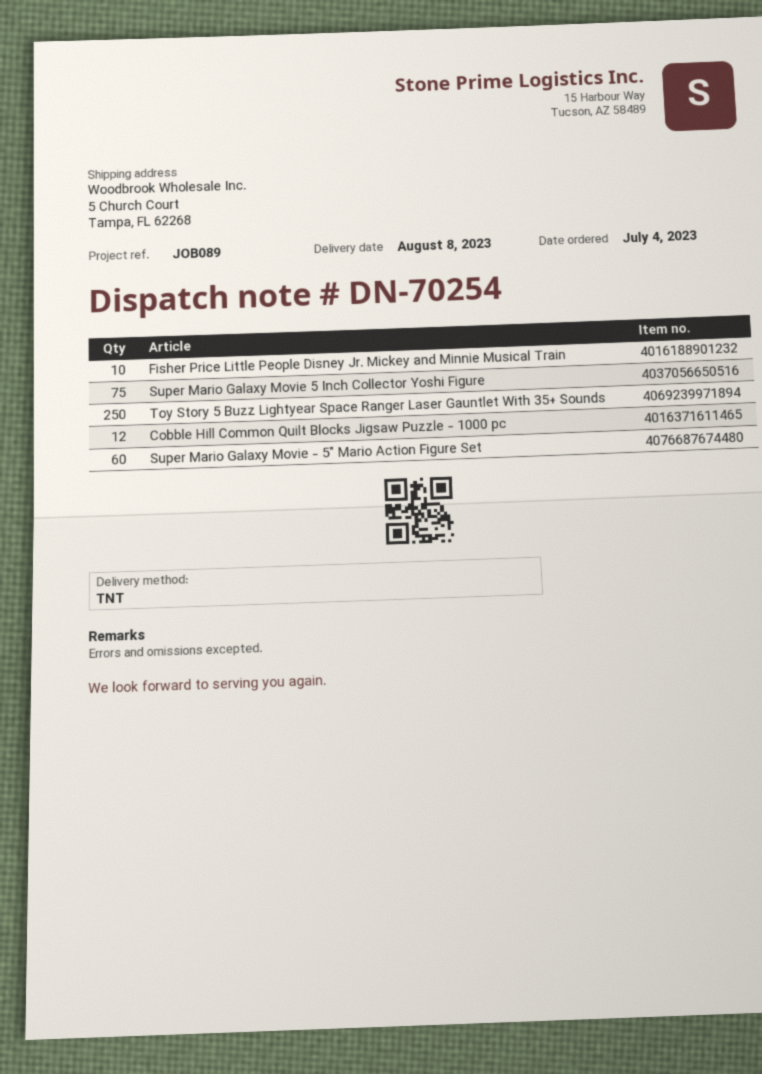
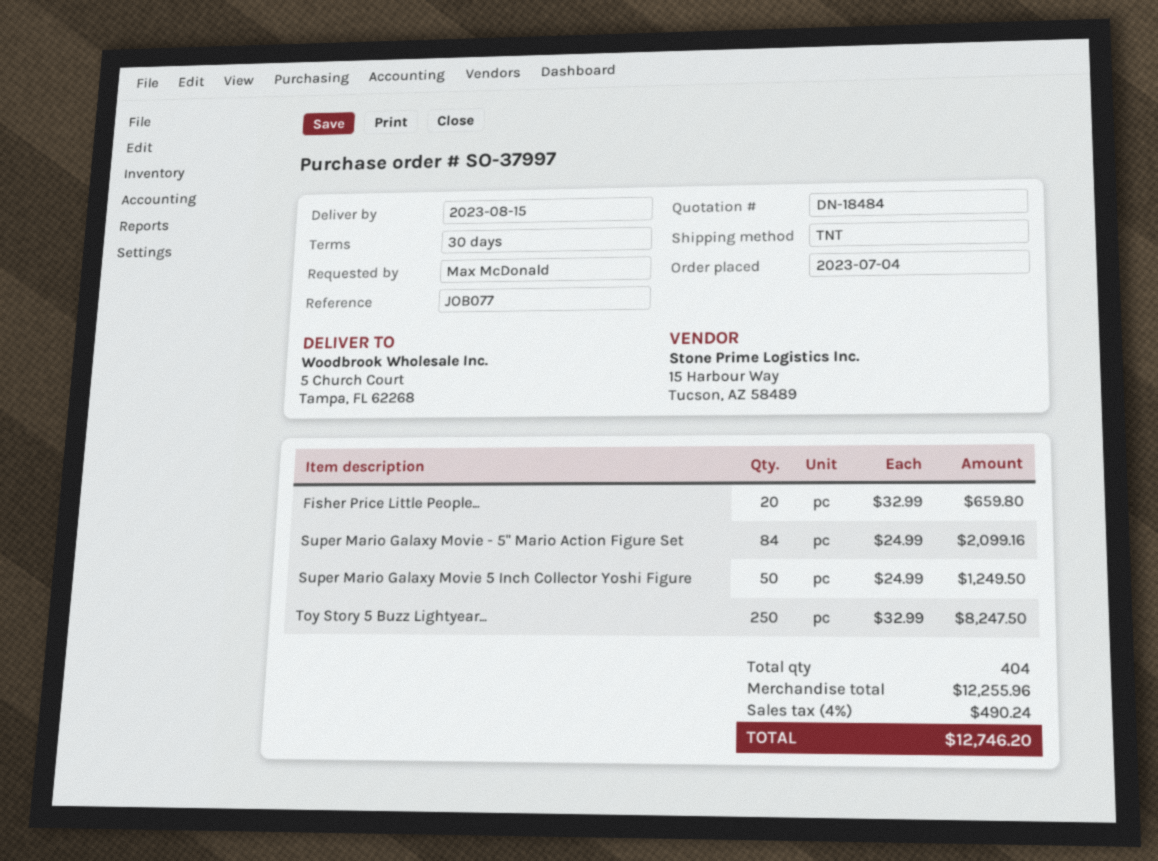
delivery date: 2023-08-08 -> 2023-08-15
reference: JOB089 -> JOB077
Fisher Price Little People Disney Jr. Mickey and Minnie Musical Train: 10 -> 20
Super Mario Galaxy Movie 5 Inch Collector Yoshi Figure: 75 -> 50
Cobble Hill Common Quilt Blocks Jigsaw Puzzle - 1000 pc: 12 -> none
Super Mario Galaxy Movie - 5" Mario Action Figure Set: 60 -> 84

